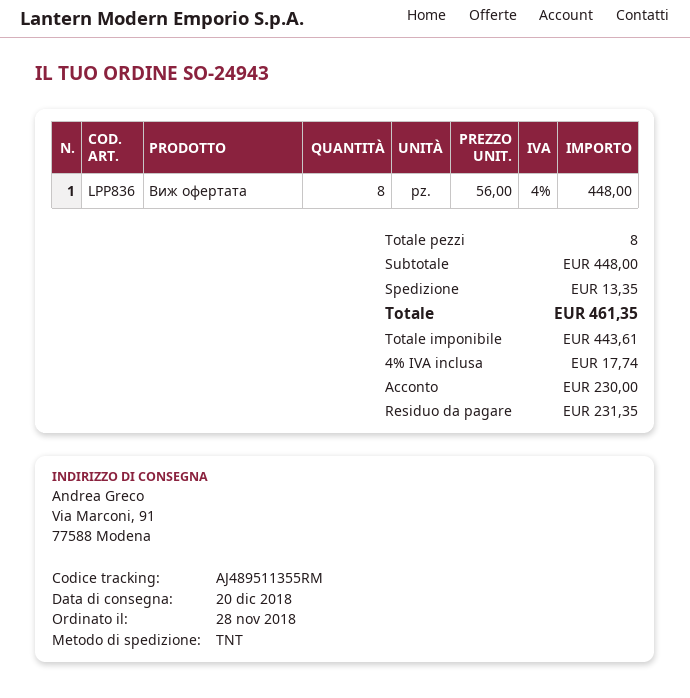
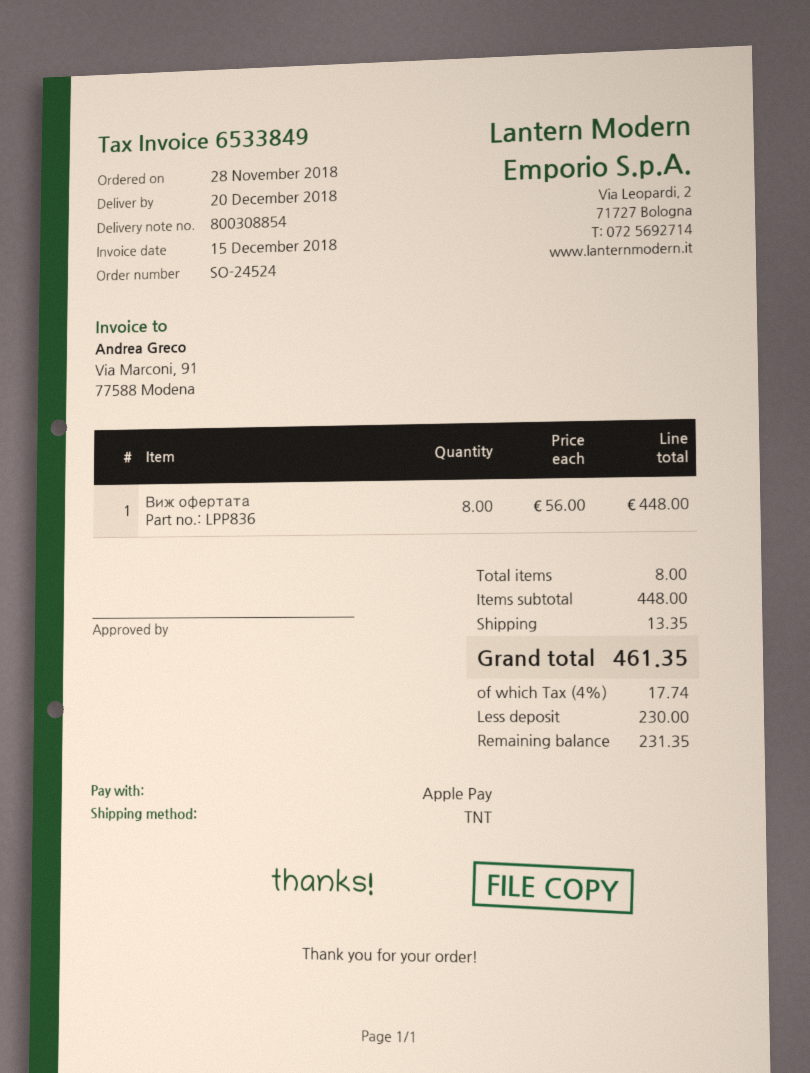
order number: SO-24943 -> SO-24524

